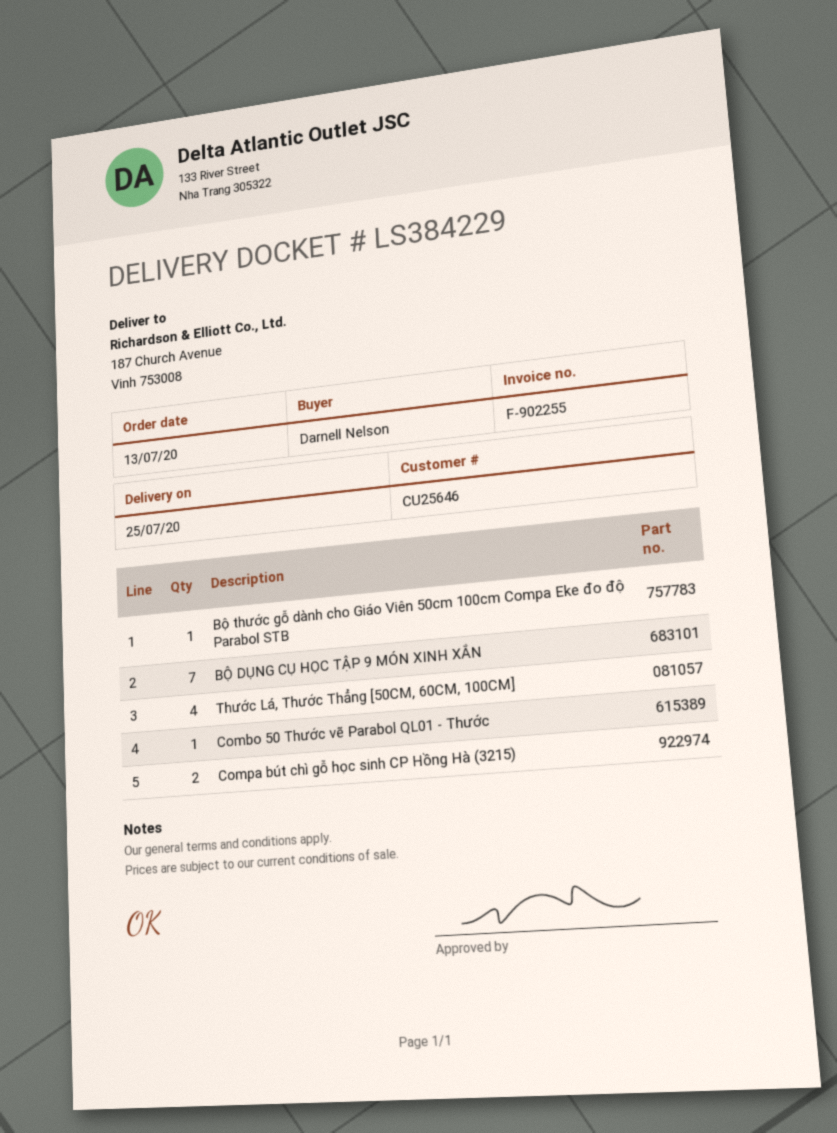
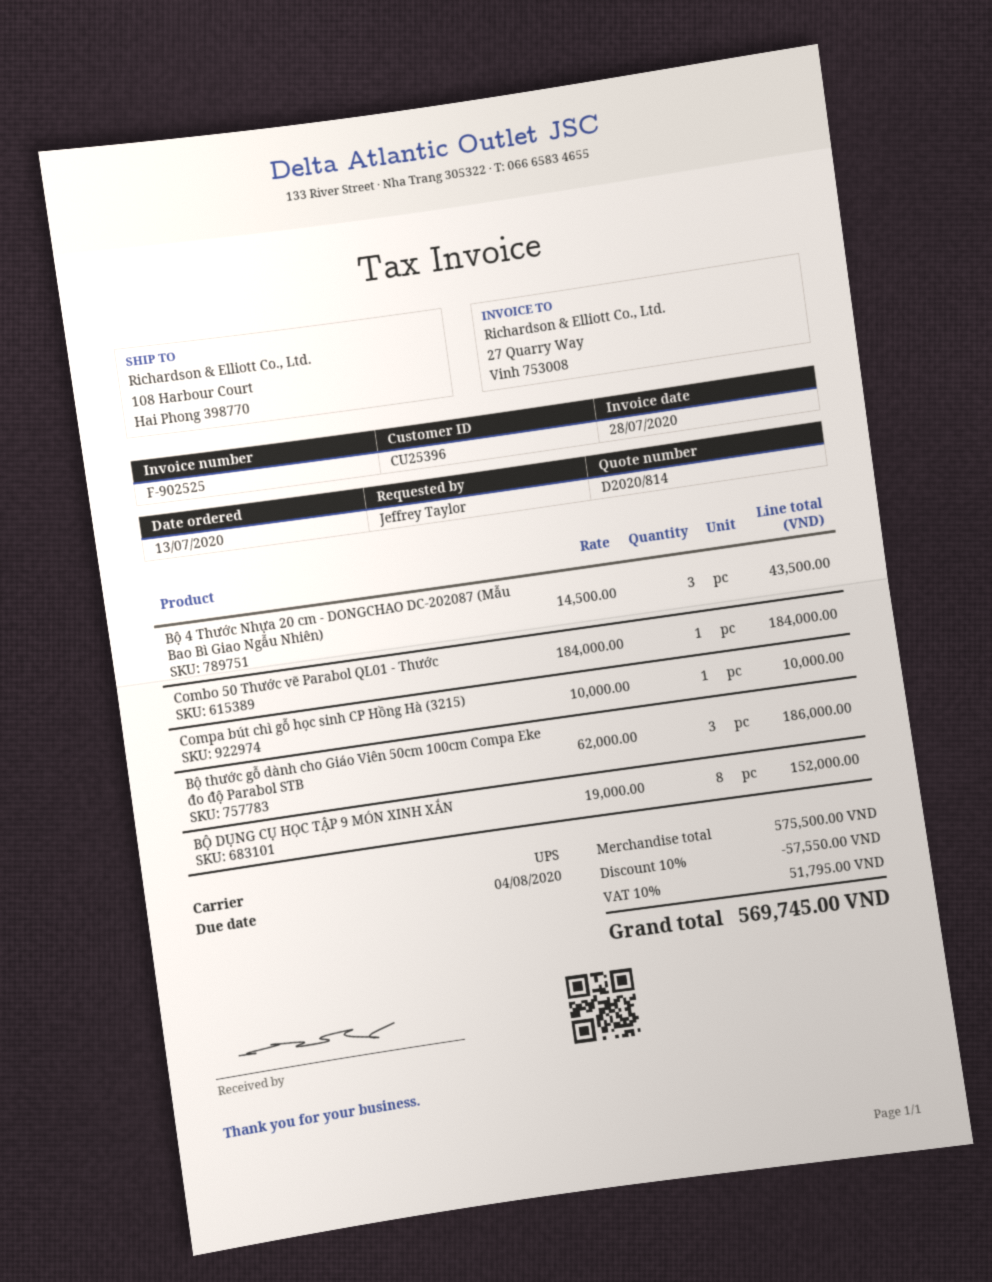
invoice number: F-902255 -> F-902525
customer number: CU25646 -> CU25396
ordered by: Darnell Nelson -> Jeffrey Taylor
ship to: 187 Church Avenue, Vinh 753008 -> 108 Harbour Court, Hai Phong 398770
Bộ thước gỗ dành cho Giáo Viên 50cm 100cm Compa Eke đo độ Parabol STB: 1 -> 3
BỘ DỤNG CỤ HỌC TẬP 9 MÓN XINH XẮN: 7 -> 8
Thước Lá, Thước Thẳng [50CM, 60CM, 100CM]: 4 -> none
Compa bút chì gỗ học sinh CP Hồng Hà (3215): 2 -> 1
Bộ 4 Thước Nhựa 20 cm - DONGCHAO DC-202087 (Mẫu Bao Bì Giao Ngẫu Nhiên): none -> 3

